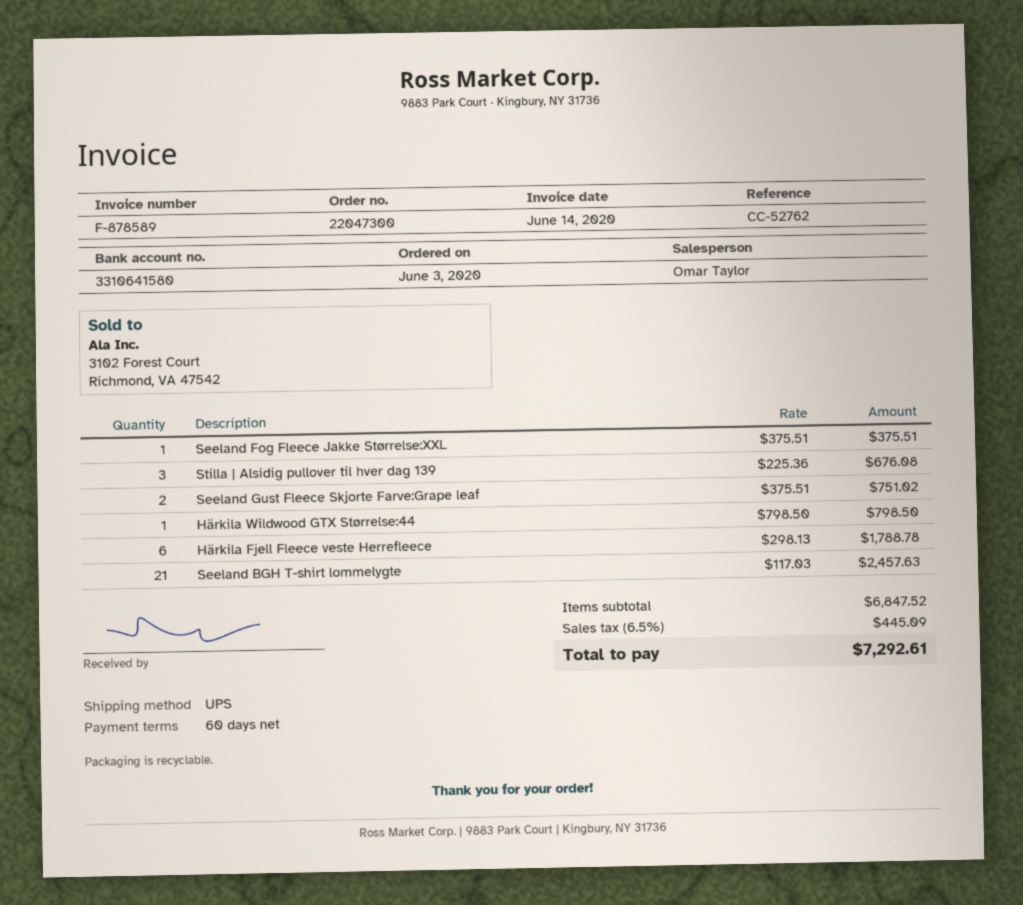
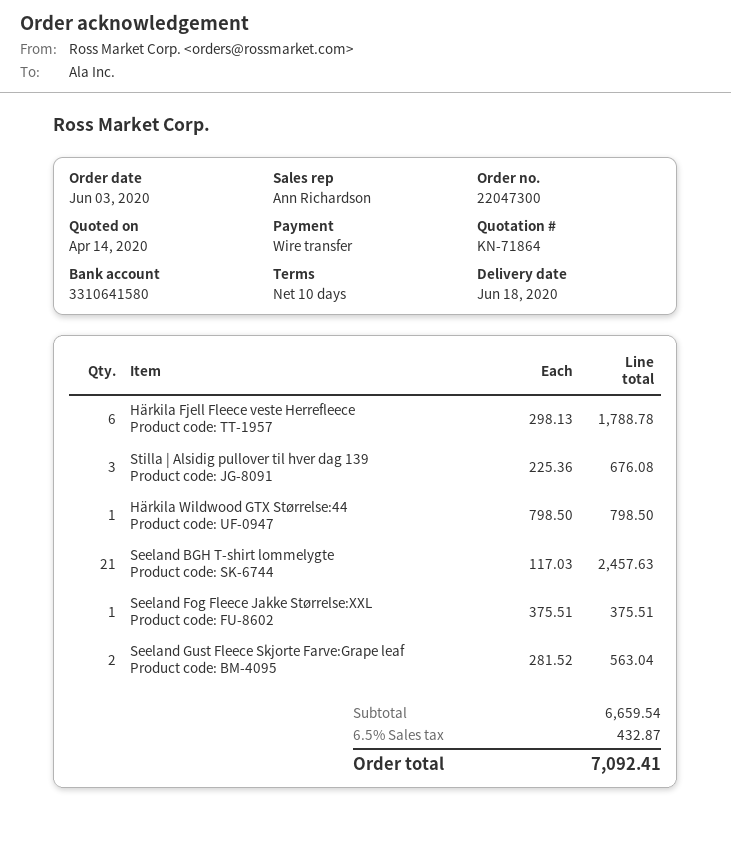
payment terms: 60 days -> 10 days
sales rep: Omar Taylor -> Ann Richardson
Seeland Gust Fleece Skjorte Farve:Grape leaf: 2 x 375.51 = 751.02 -> 2 x 281.52 = 563.04
subtotal: 6847.52 -> 6659.54
tax: 6.5% = 445.09 -> 6.5% = 432.87
total: 7292.61 -> 7092.41

